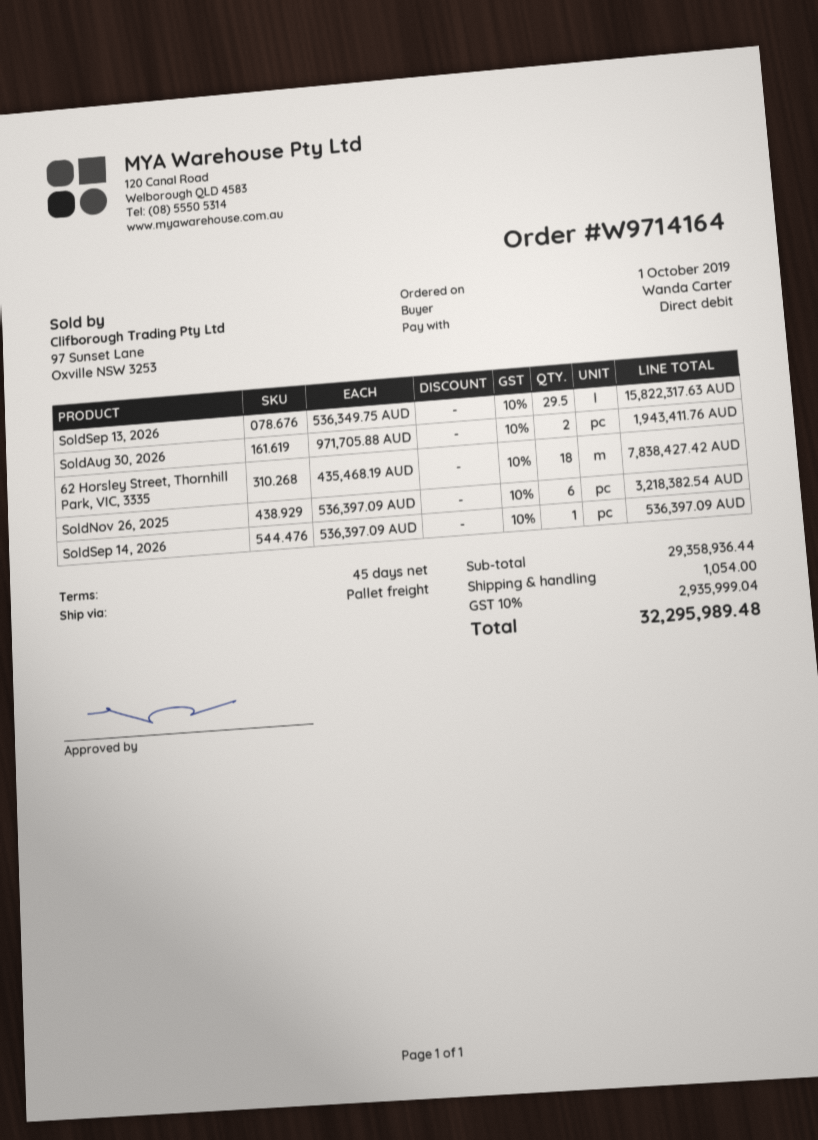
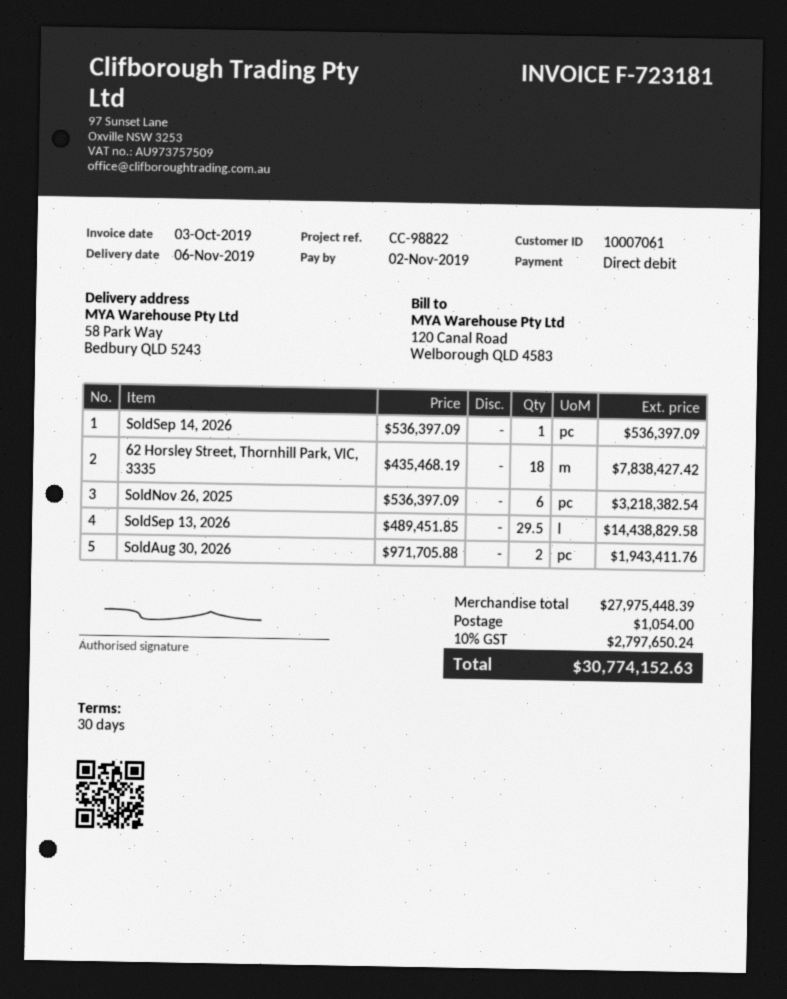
payment terms: 45 days -> 30 days
SoldSep 13, 2026: 29.5 x 536349.75 = 15822317.63 -> 29.5 x 489451.85 = 14438829.58
subtotal: 29358936.44 -> 27975448.39
tax: 10% = 2935999.04 -> 10% = 2797650.24
total: 32295989.48 -> 30774152.63

